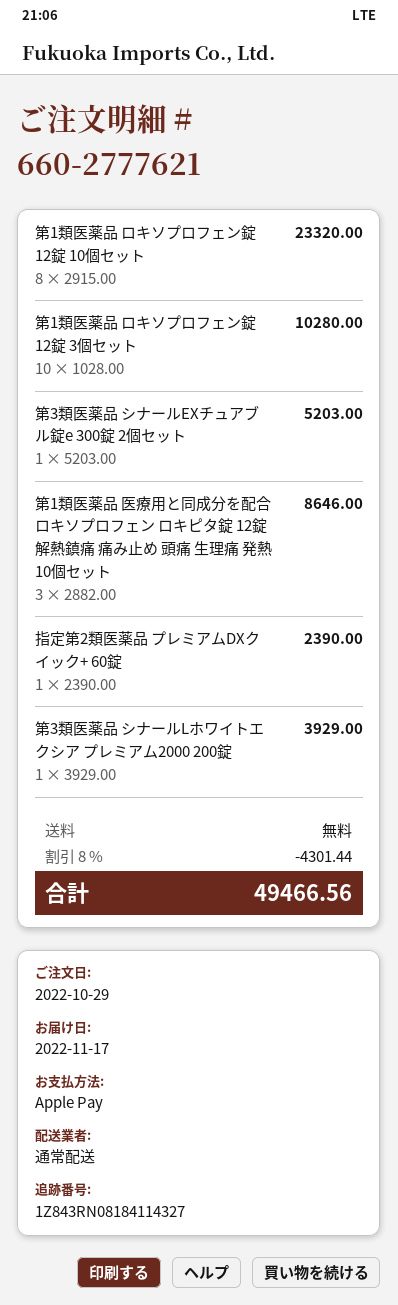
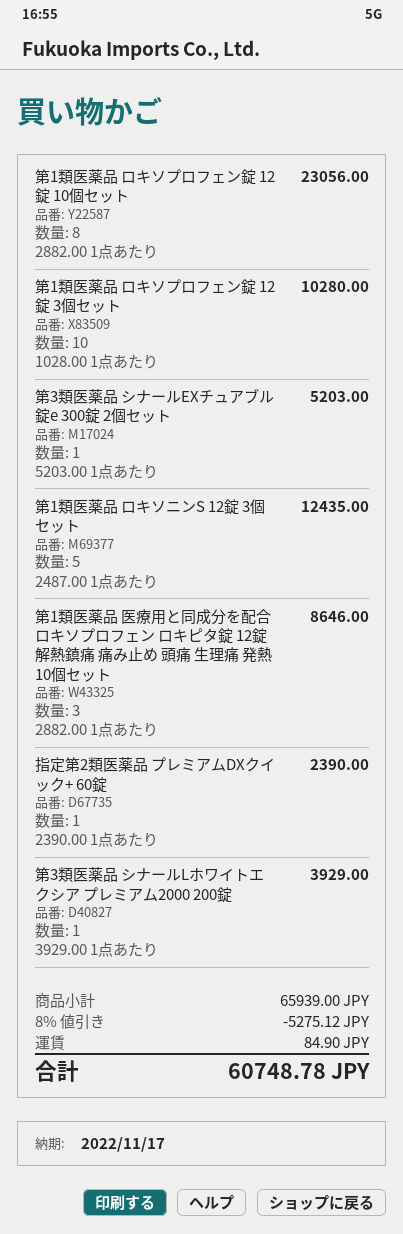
第1類医薬品 ロキソプロフェン錠 12錠 10個セット: 8 x 2915.00 = 23320.00 -> 8 x 2882.00 = 23056.00
第1類医薬品 ロキソニンS 12錠 3個セット: none -> 5 x 2487.00 = 12435.00
discount: 8% = 4301.44 -> 8% = 5275.12
shipping: 0.00 -> 84.90
total: 49466.56 -> 60748.78

